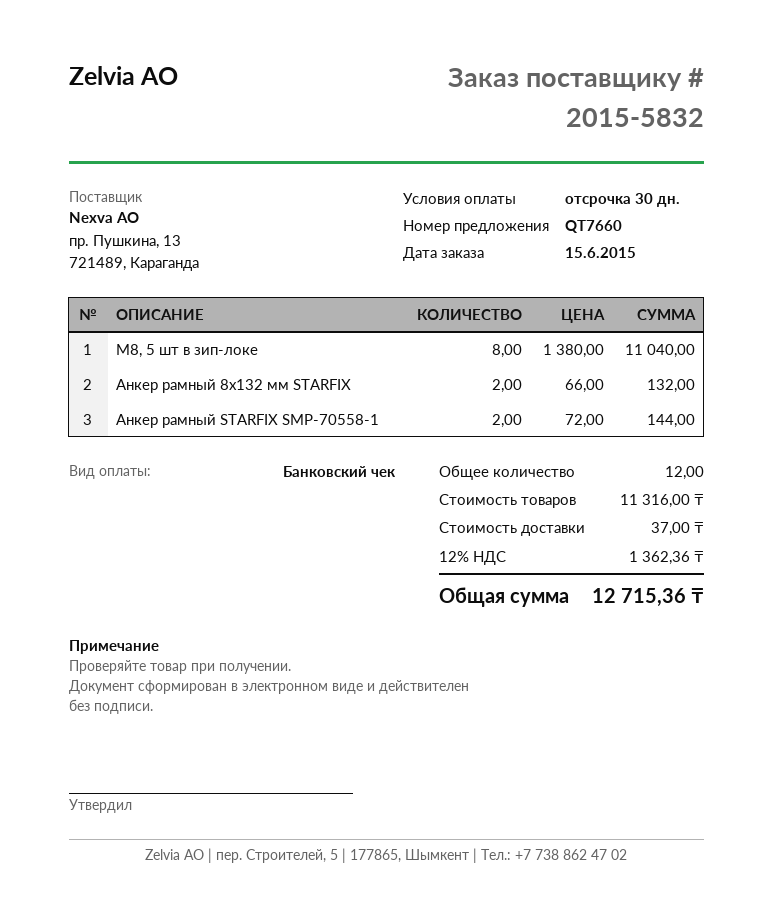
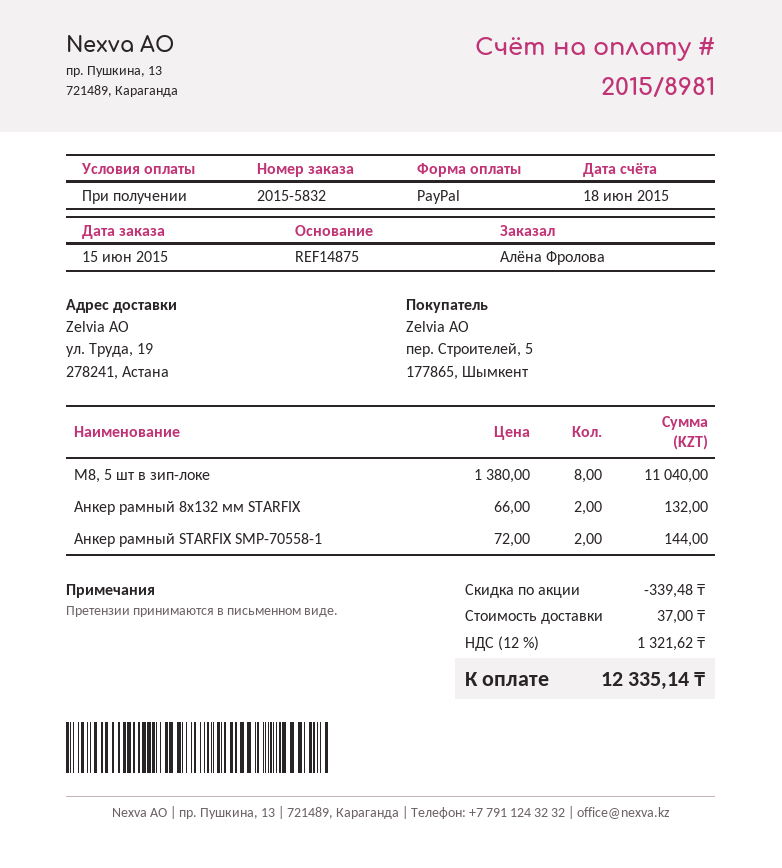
payment terms: 30 days -> on receipt
payment method: cheque -> PayPal
discount: none -> 339.48
tax: 12% = 1362.36 -> 12% = 1321.62
total: 12715.36 -> 12335.14

